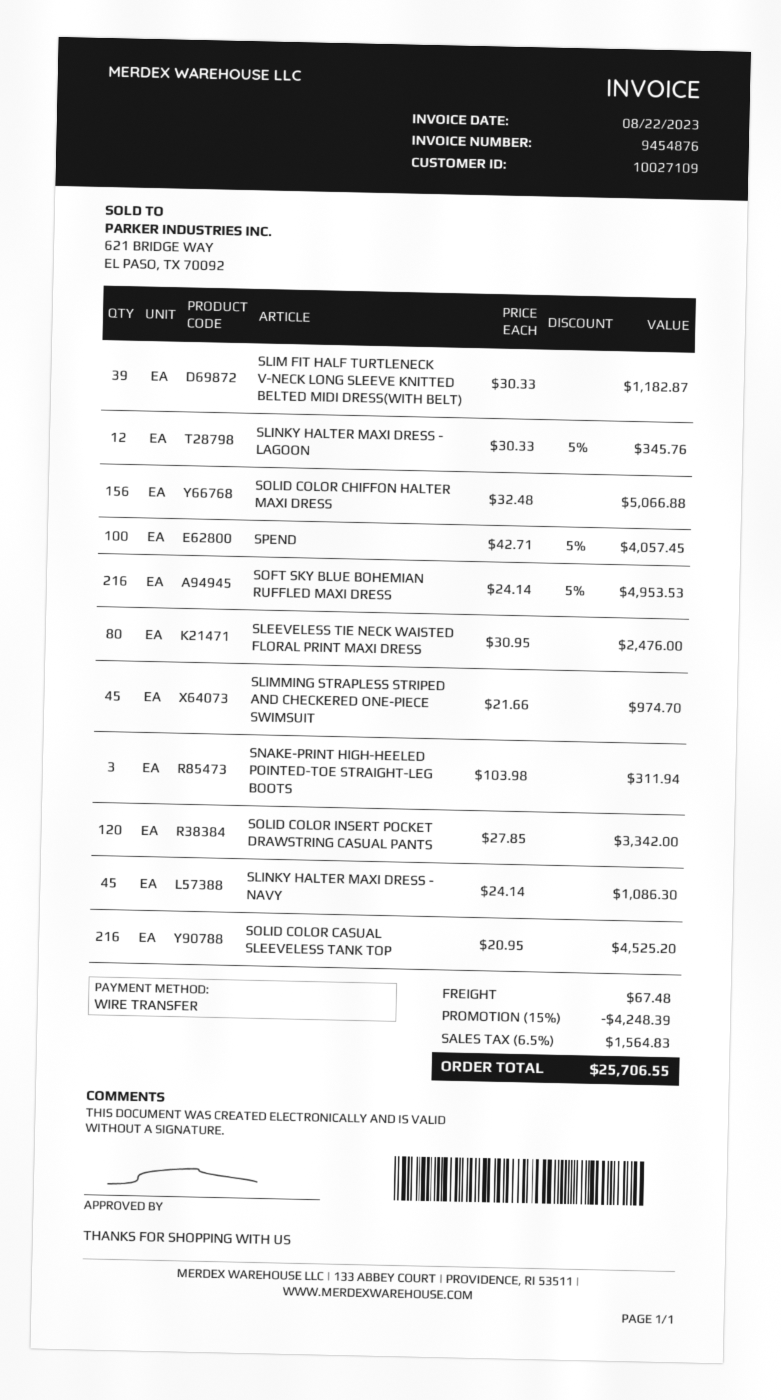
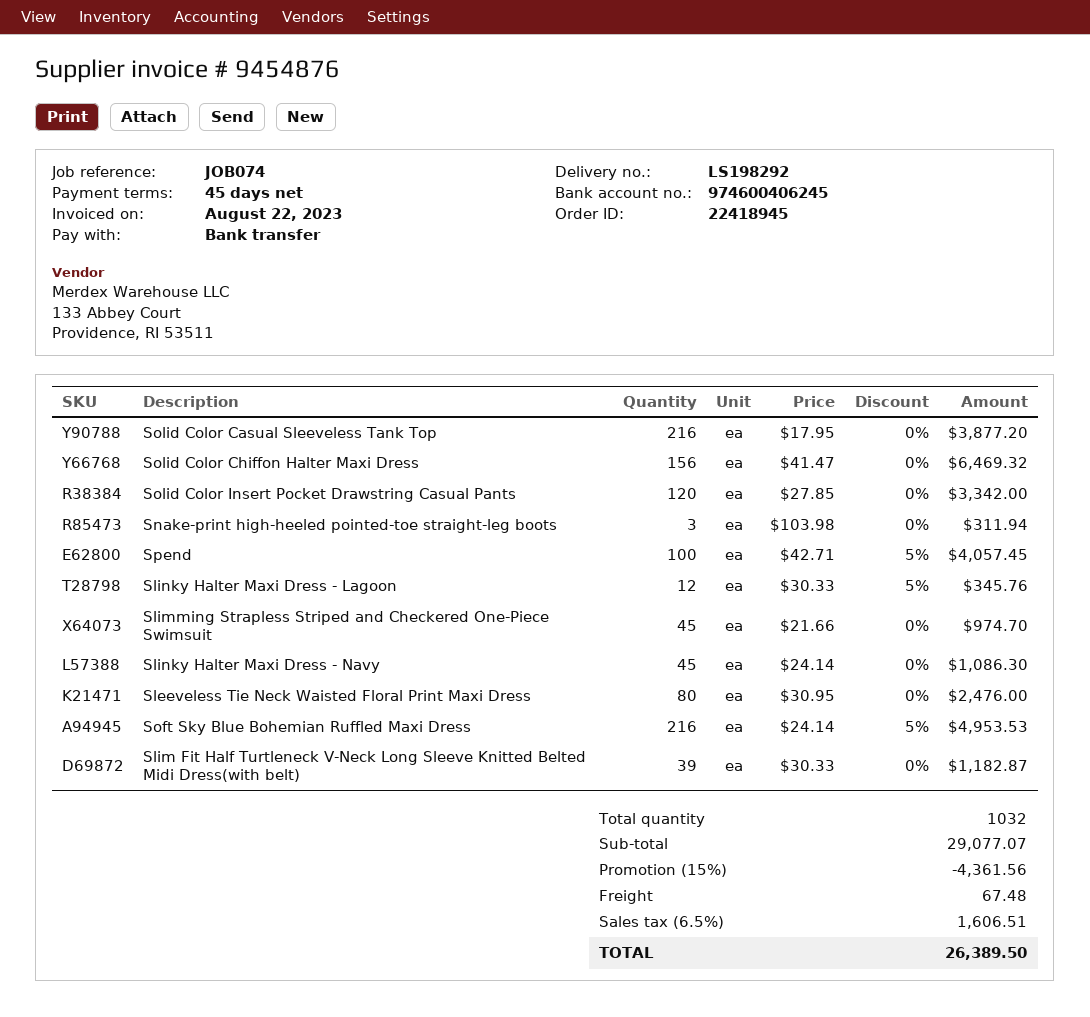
SOLID COLOR CHIFFON HALTER MAXI DRESS: 156 x 32.48 = 5066.88 -> 156 x 41.47 = 6469.32
SOLID COLOR CASUAL SLEEVELESS TANK TOP: 216 x 20.95 = 4525.20 -> 216 x 17.95 = 3877.20
discount: 15% = 4248.39 -> 15% = 4361.56
tax: 6.5% = 1564.83 -> 6.5% = 1606.51
total: 25706.55 -> 26389.50

